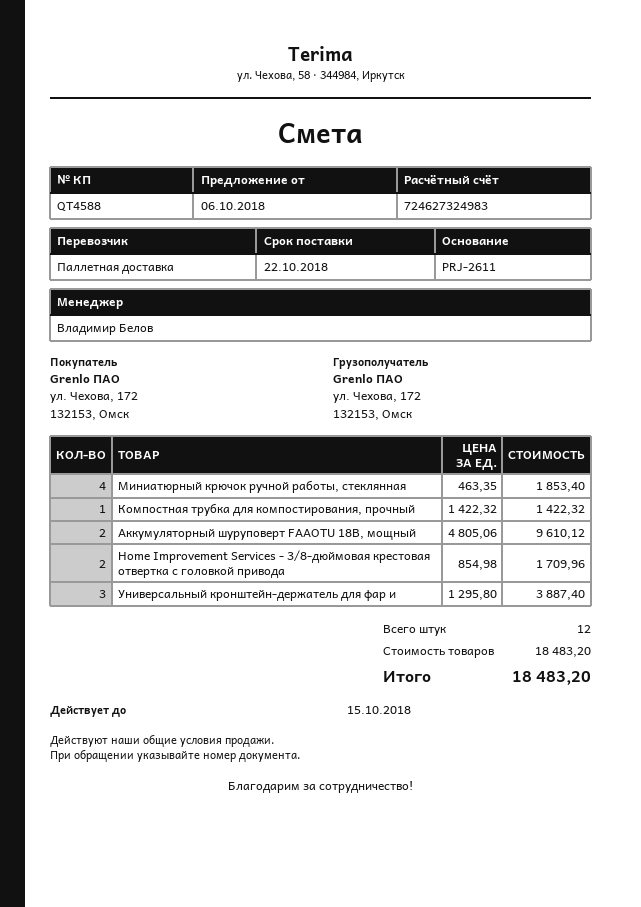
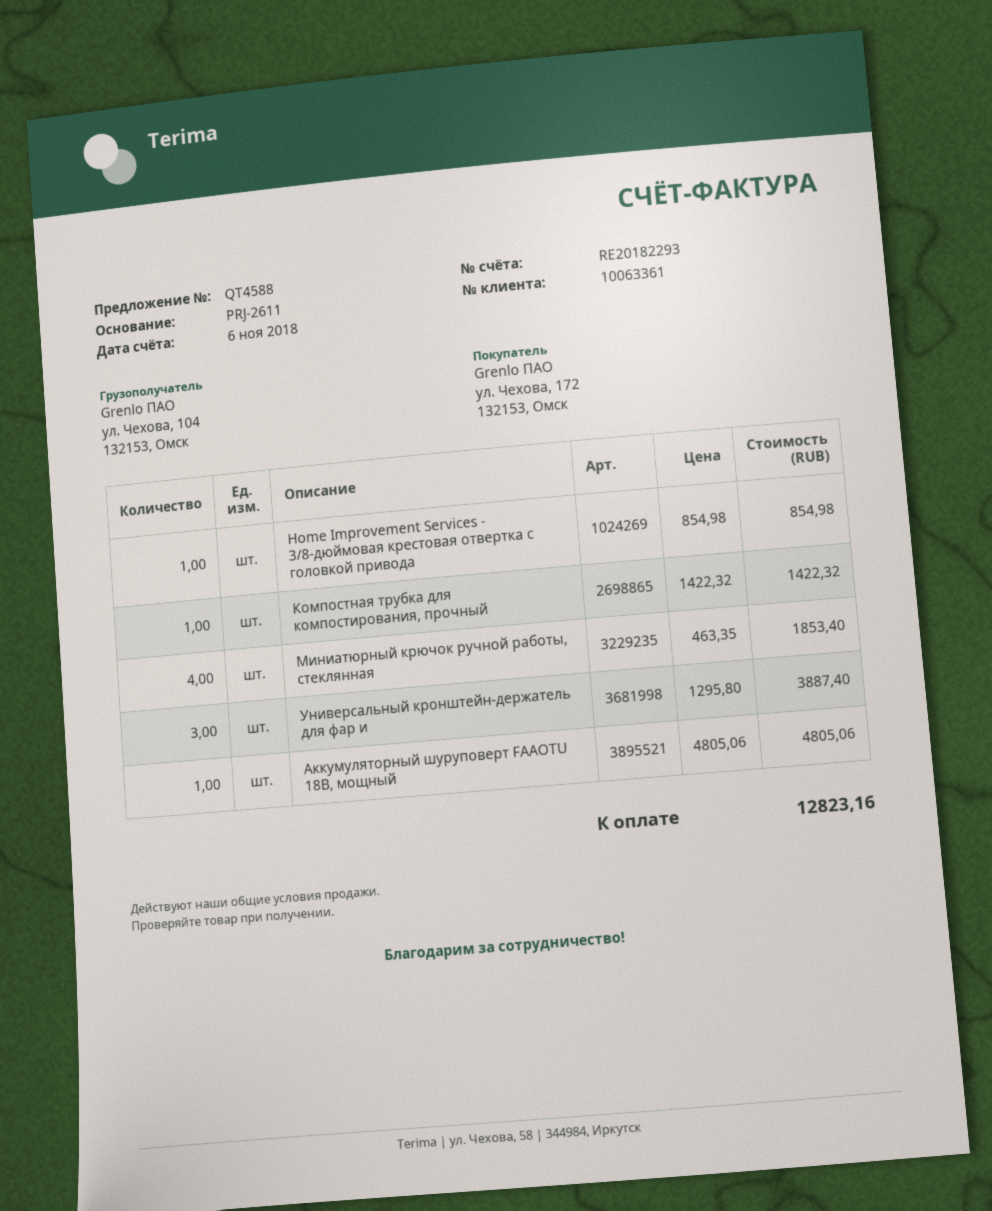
ship to: ул. Чехова, 172, 132153, Омск -> ул. Чехова, 104, 132153, Омск
Аккумуляторный шуруповерт FAAOTU 18В, мощный: 2 x 4805.06 = 9610.12 -> 1 x 4805.06 = 4805.06
Home Improvement Services - 3/8-дюймовая крестовая отвертка с головкой привода: 2 x 854.98 = 1709.96 -> 1 x 854.98 = 854.98
total: 18483.20 -> 12823.16

